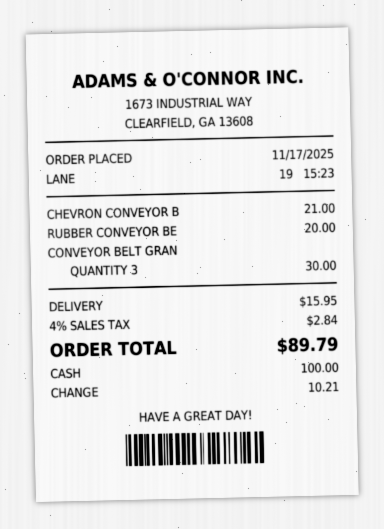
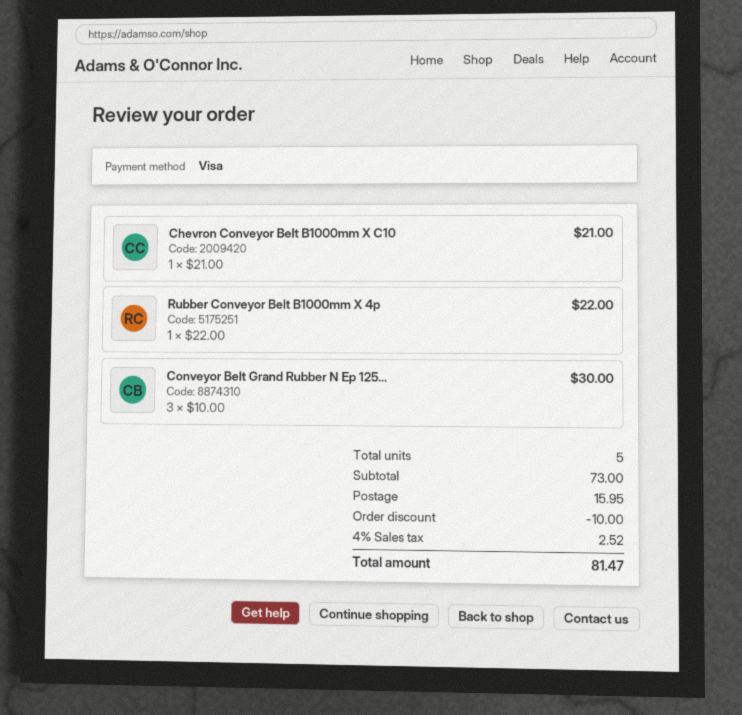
payment method: cash -> Visa
RUBBER CONVEYOR BE: 1 for 20.00 -> 1 for 22.00
discount: none -> 10.00
tax: 4% = 2.84 -> 4% = 2.52
total: 89.79 -> 81.47

